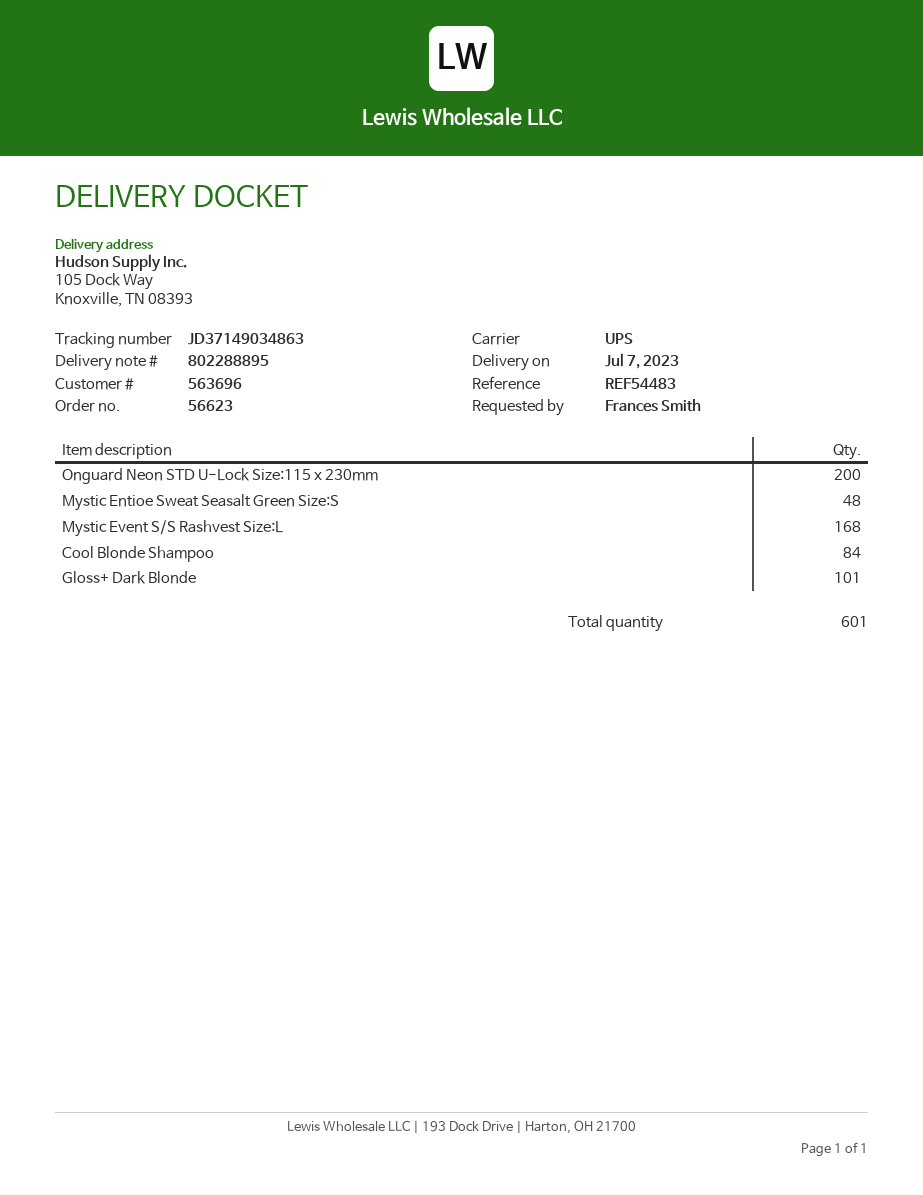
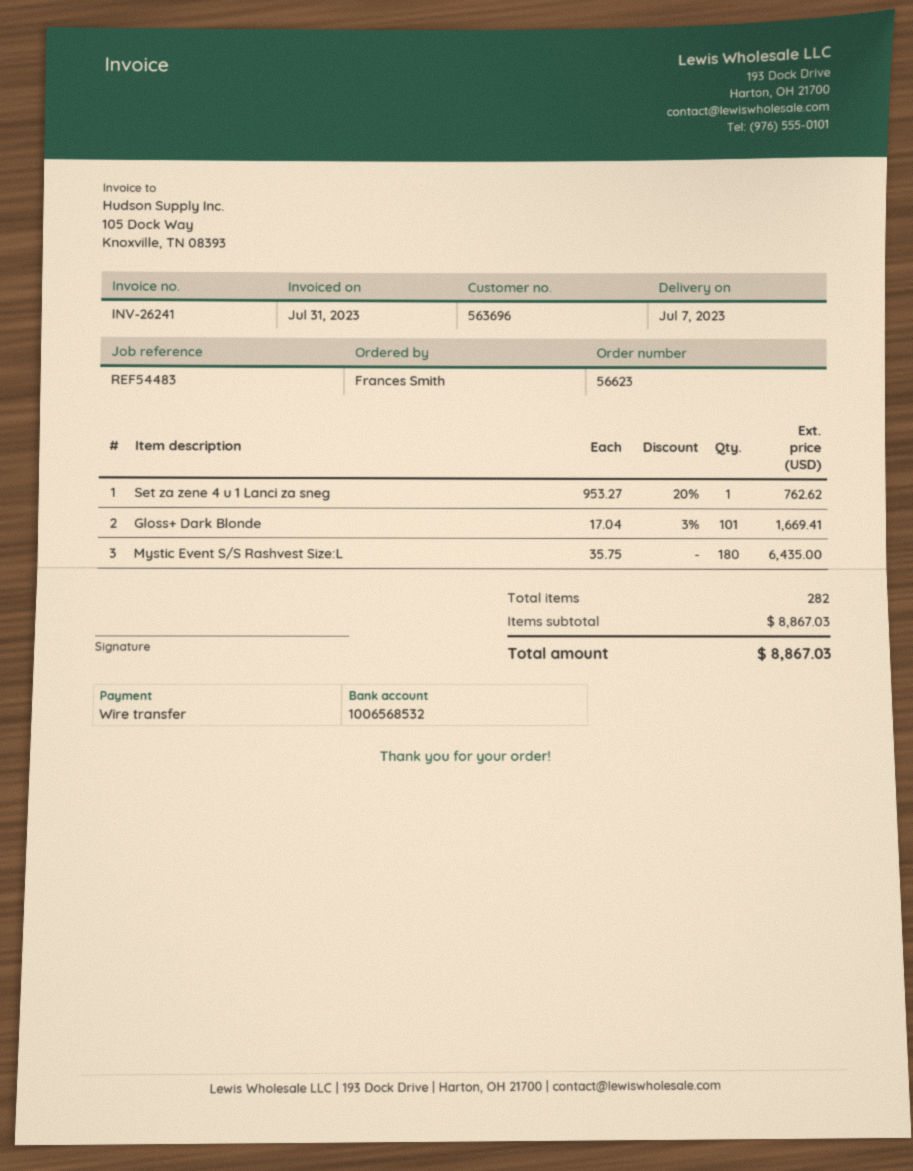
Onguard Neon STD U-Lock Size:115 x 230mm: 200 -> none
Mystic Entioe Sweat Seasalt Green Size:S: 48 -> none
Mystic Event S/S Rashvest Size:L: 168 -> 180
Cool Blonde Shampoo: 84 -> none
Set za zene 4 u 1 Lanci za sneg: none -> 1
total quantity: 601 -> 282

